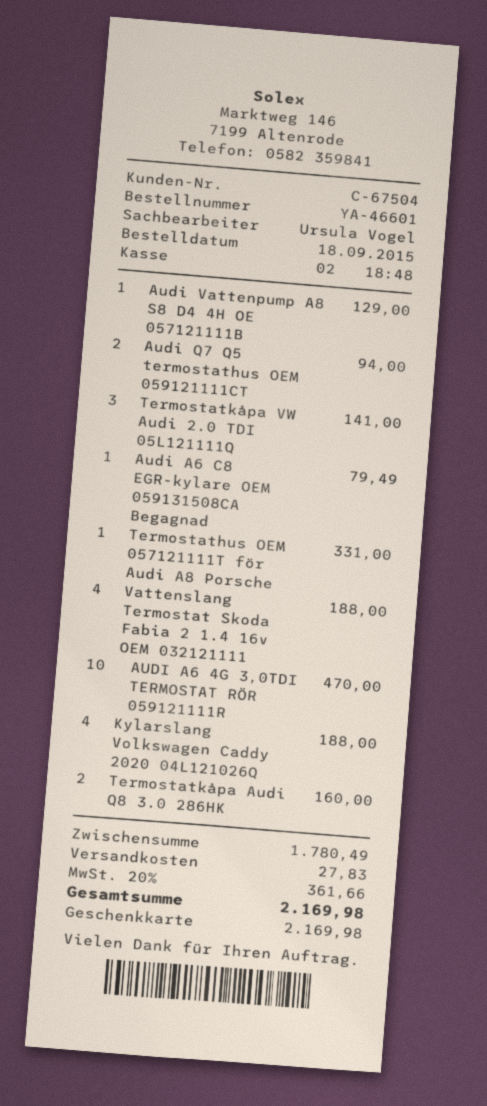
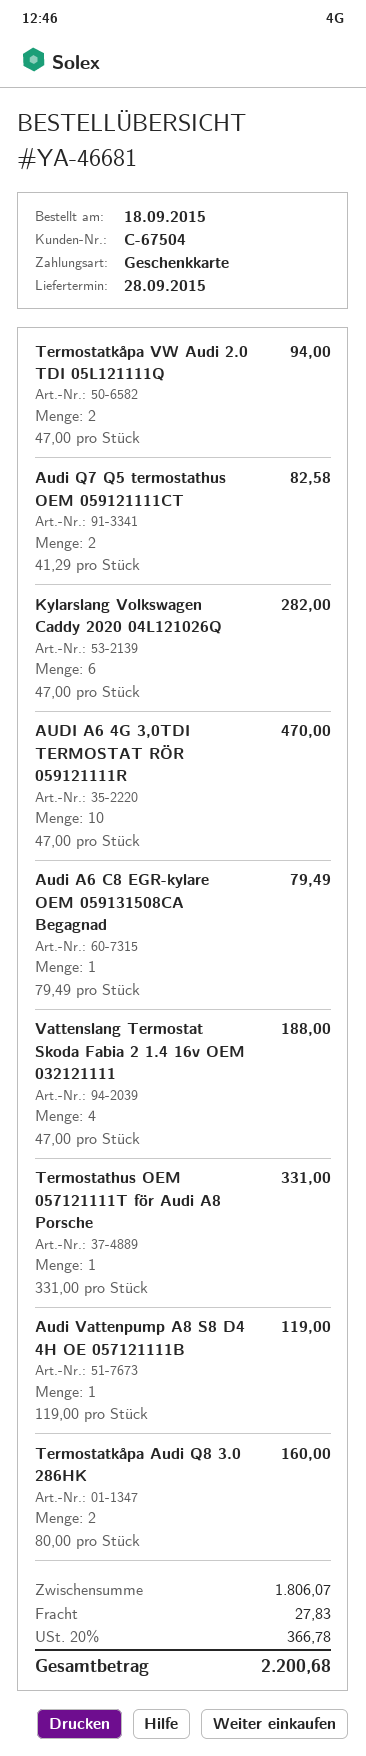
order number: YA-46601 -> YA-46681
Audi Vattenpump A8 S8 D4 4H OE 057121111B: 1 for 129.00 -> 1 for 119.00
Audi Q7 Q5 termostathus OEM 059121111CT: 2 for 94.00 -> 2 for 82.58
Termostatkåpa VW Audi 2.0 TDI 05L121111Q: 3 for 141.00 -> 2 for 94.00
Kylarslang Volkswagen Caddy 2020 04L121026Q: 4 for 188.00 -> 6 for 282.00
subtotal: 1780.49 -> 1806.07
tax: 20% = 361.66 -> 20% = 366.78
total: 2169.98 -> 2200.68

